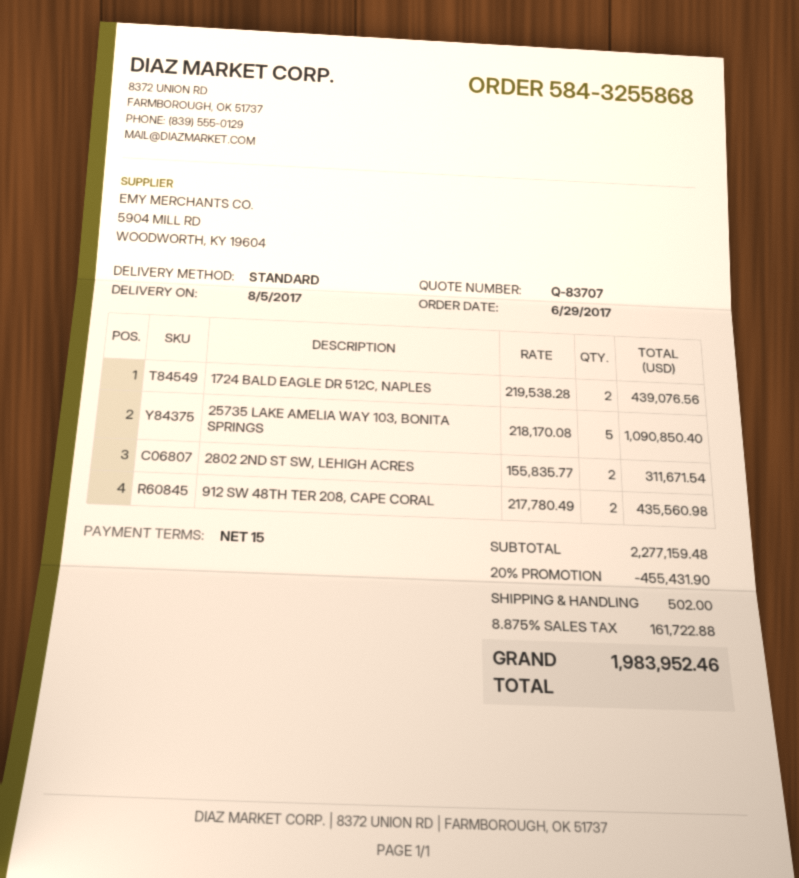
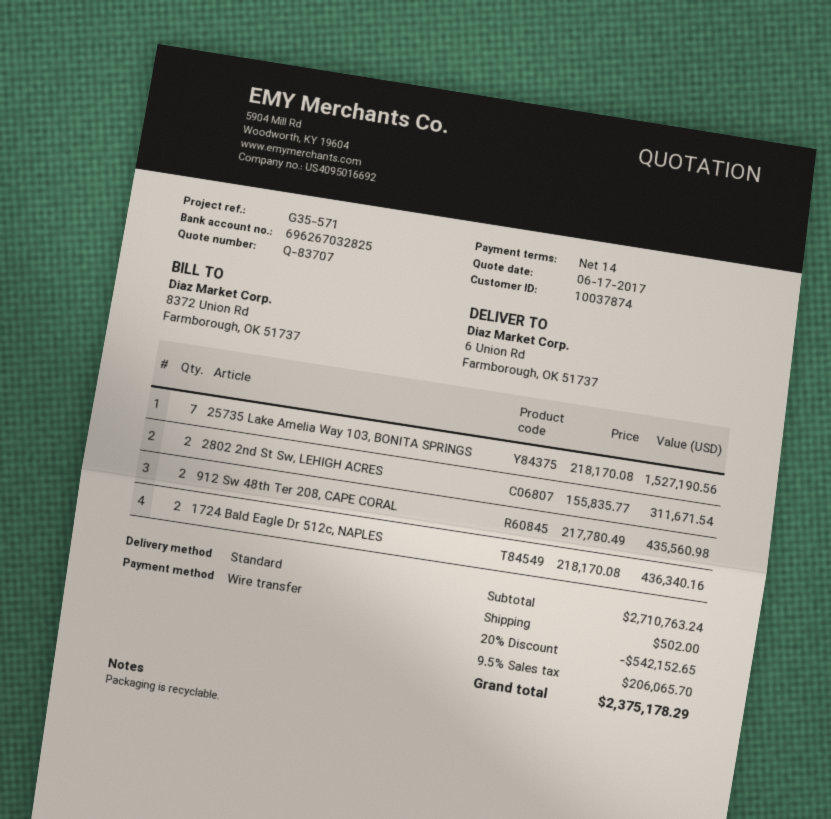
payment terms: 15 days -> 14 days
1724 BALD EAGLE DR 512C, NAPLES: 2 x 219538.28 = 439076.56 -> 2 x 218170.08 = 436340.16
25735 LAKE AMELIA WAY 103, BONITA SPRINGS: 5 x 218170.08 = 1090850.40 -> 7 x 218170.08 = 1527190.56
subtotal: 2277159.48 -> 2710763.24
discount: 20% = 455431.90 -> 20% = 542152.65
tax: 8.875% = 161722.88 -> 9.5% = 206065.70
total: 1983952.46 -> 2375178.29

